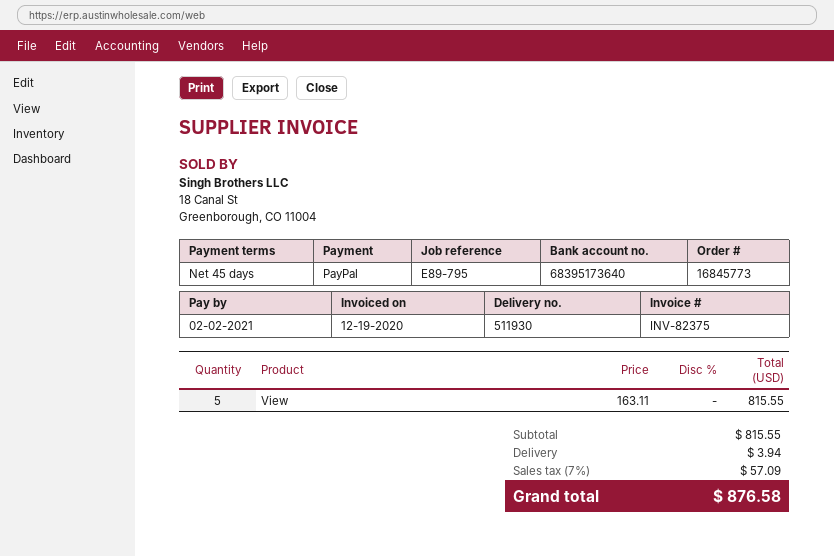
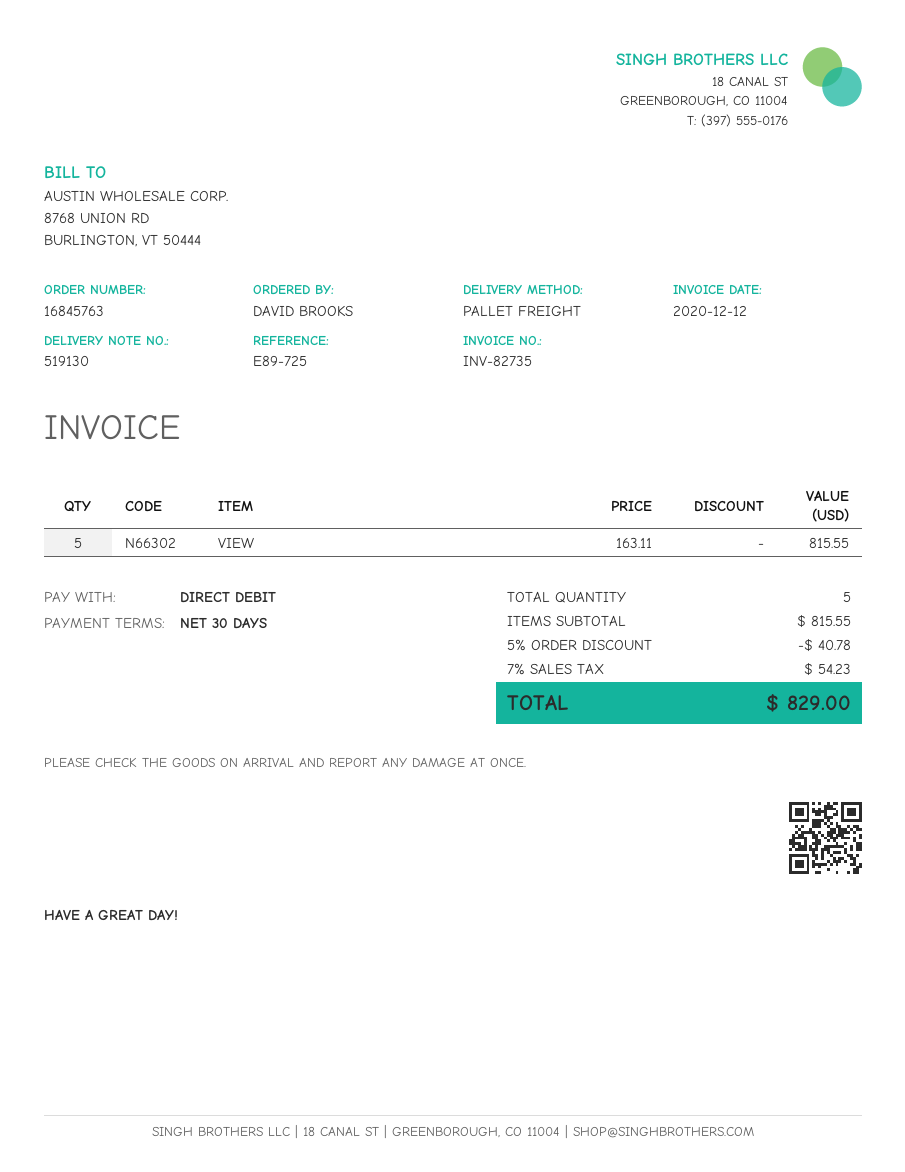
order number: 16845773 -> 16845763
delivery note number: 511930 -> 519130
invoice number: INV-82375 -> INV-82735
invoice date: 2020-12-19 -> 2020-12-12
payment terms: 45 days -> 30 days
reference: E89-795 -> E89-725
payment method: PayPal -> direct debit
discount: none -> 5% = 40.78
shipping: 3.94 -> none
tax: 7% = 57.09 -> 7% = 54.23
total: 876.58 -> 829.00

